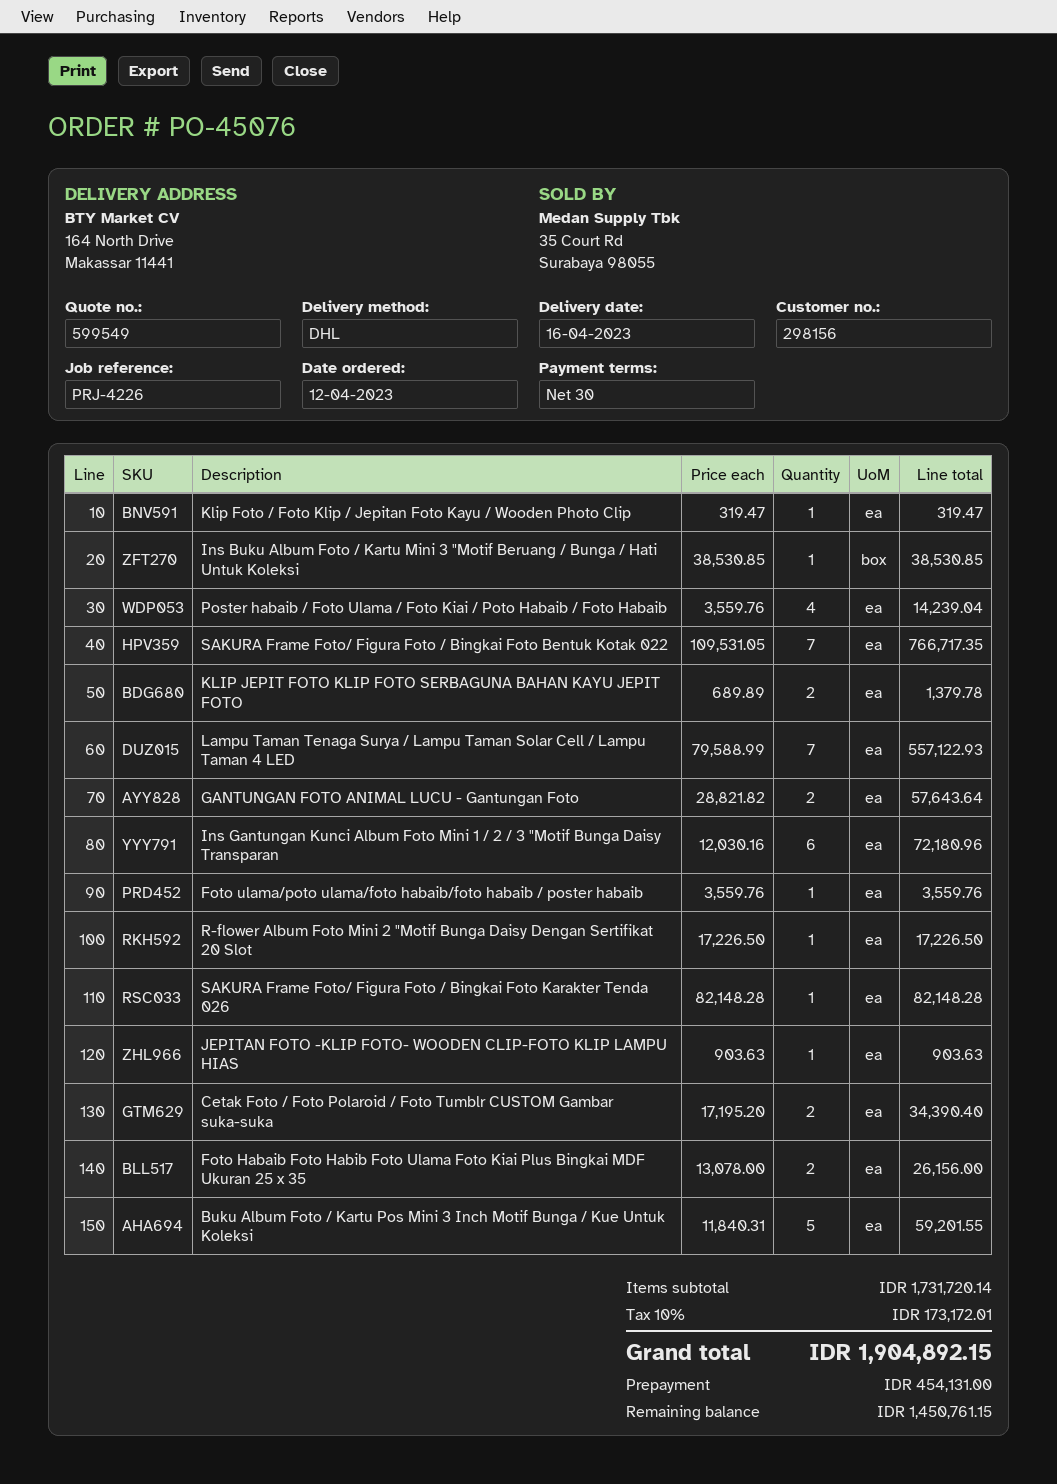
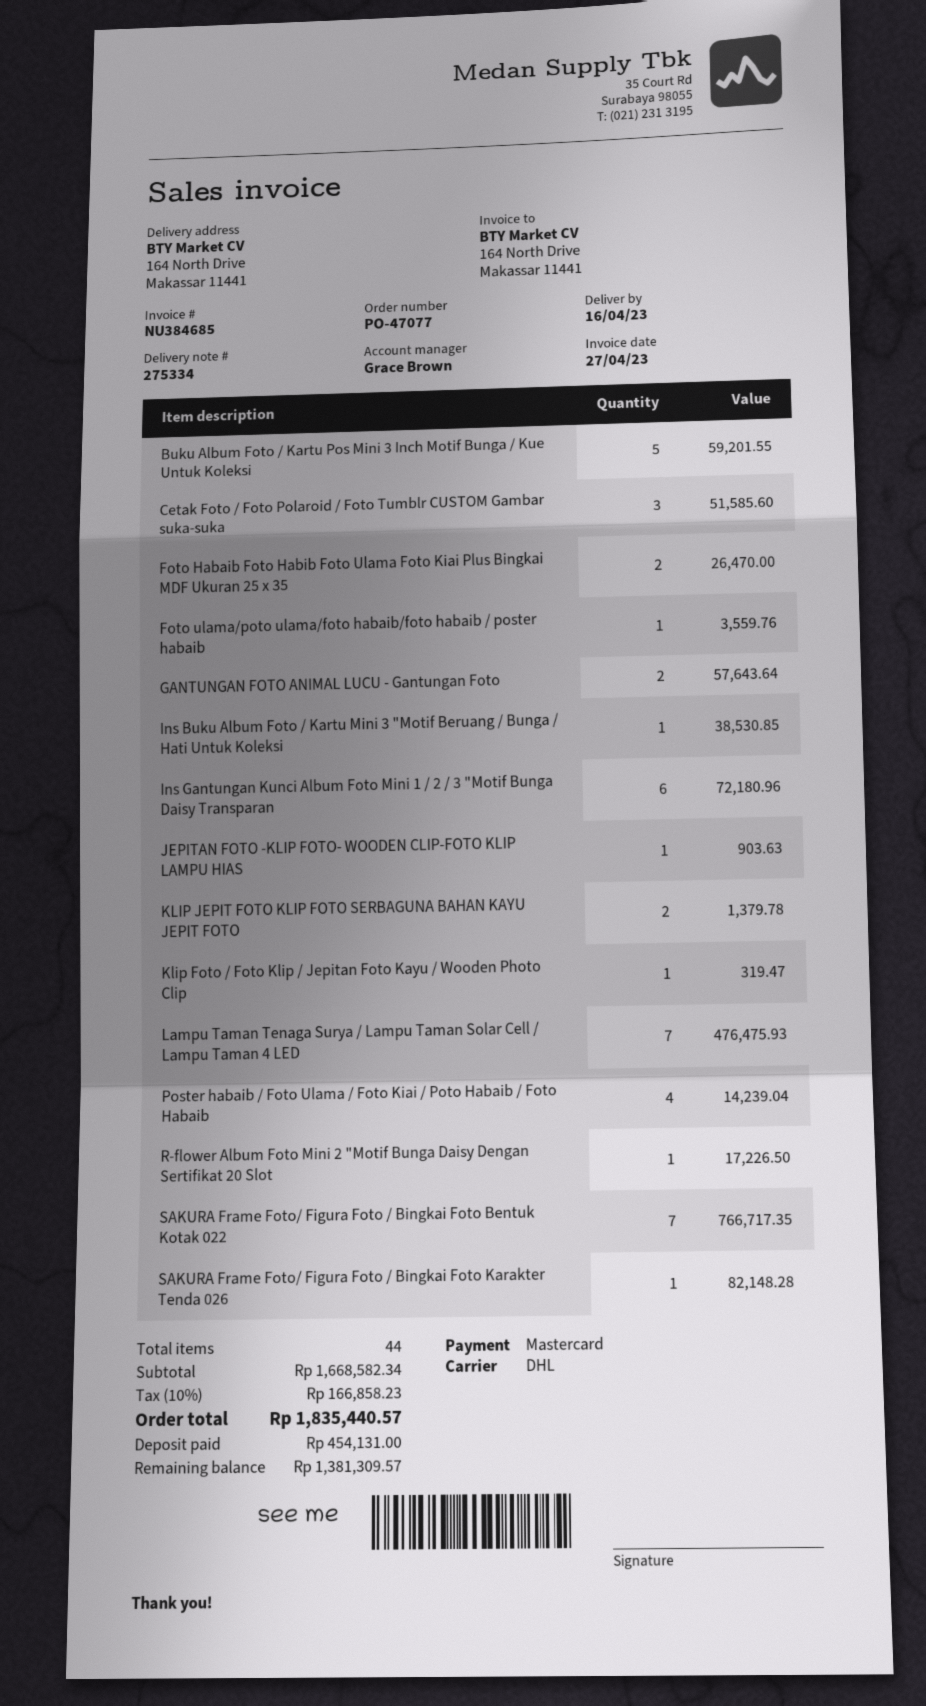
order number: PO-45076 -> PO-47077
Lampu Taman Tenaga Surya / Lampu Taman Solar Cell / Lampu Taman 4 LED: 7 for 557122.93 -> 7 for 476475.93
Cetak Foto / Foto Polaroid / Foto Tumblr CUSTOM Gambar suka-suka: 2 for 34390.40 -> 3 for 51585.60
Foto Habaib Foto Habib Foto Ulama Foto Kiai Plus Bingkai MDF Ukuran 25 x 35: 2 for 26156.00 -> 2 for 26470.00
subtotal: 1731720.14 -> 1668582.34
tax: 10% = 173172.01 -> 10% = 166858.23
total: 1904892.15 -> 1835440.57
balance: 1450761.15 -> 1381309.57

